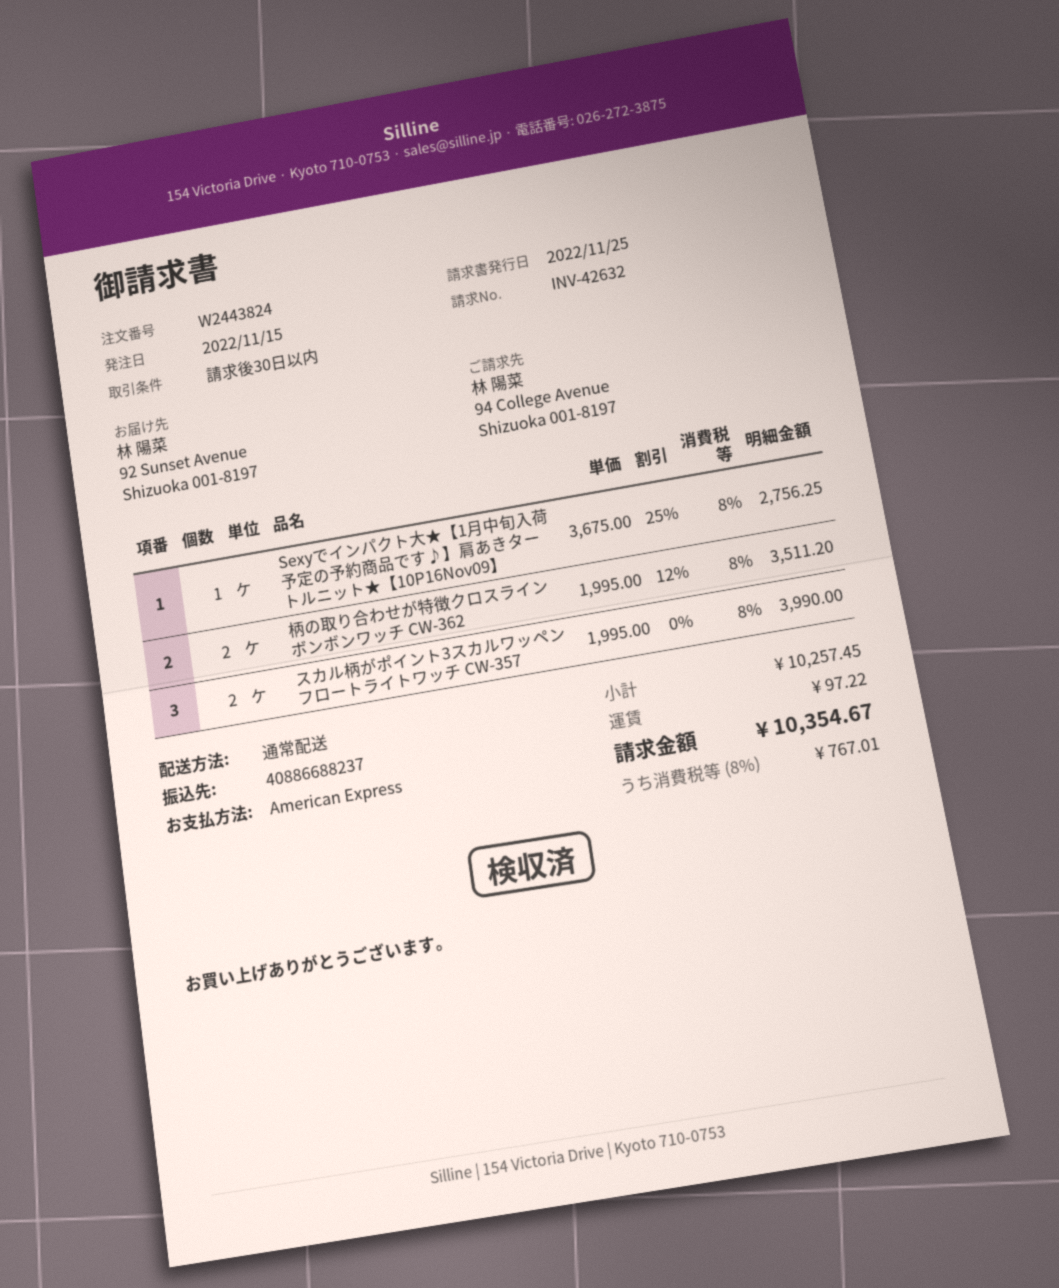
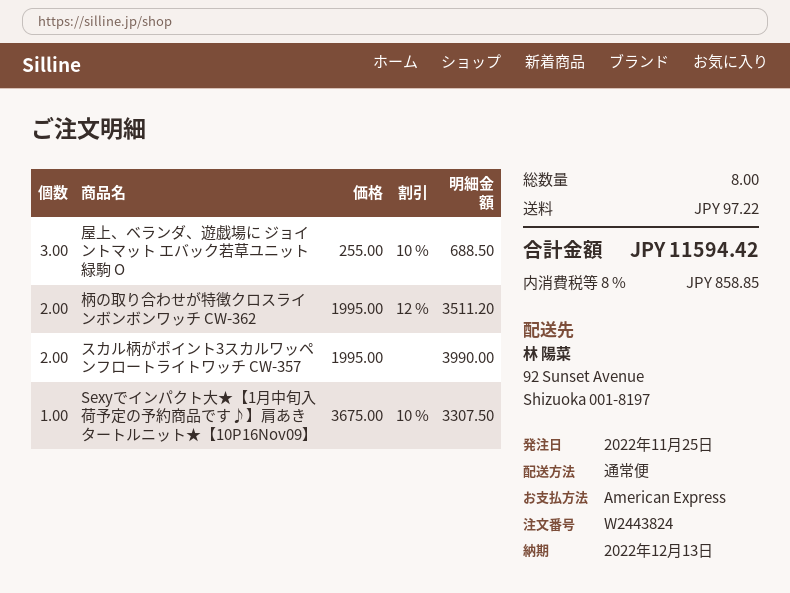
order date: 2022-11-15 -> 2022-11-25
Sexyでインパクト大★【1月中旬入荷予定の予約商品です♪】肩あきタートルニット★【10P16Nov09】: 1 x 3675.00 - 25% = 2756.25 -> 1 x 3675.00 - 10% = 3307.50
屋上、ベランダ、遊戯場に ジョイントマット エバック若草ユニット 緑駒 O: none -> 3 x 255.00 - 10% = 688.50
tax: 8% = 767.01 -> 8% = 858.85
total: 10354.67 -> 11594.42

